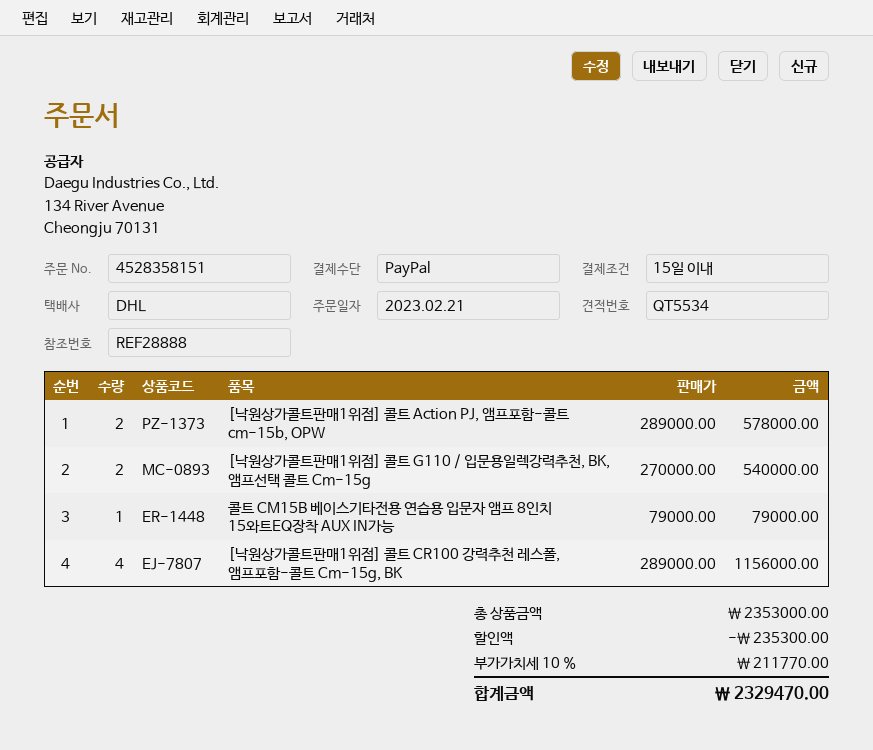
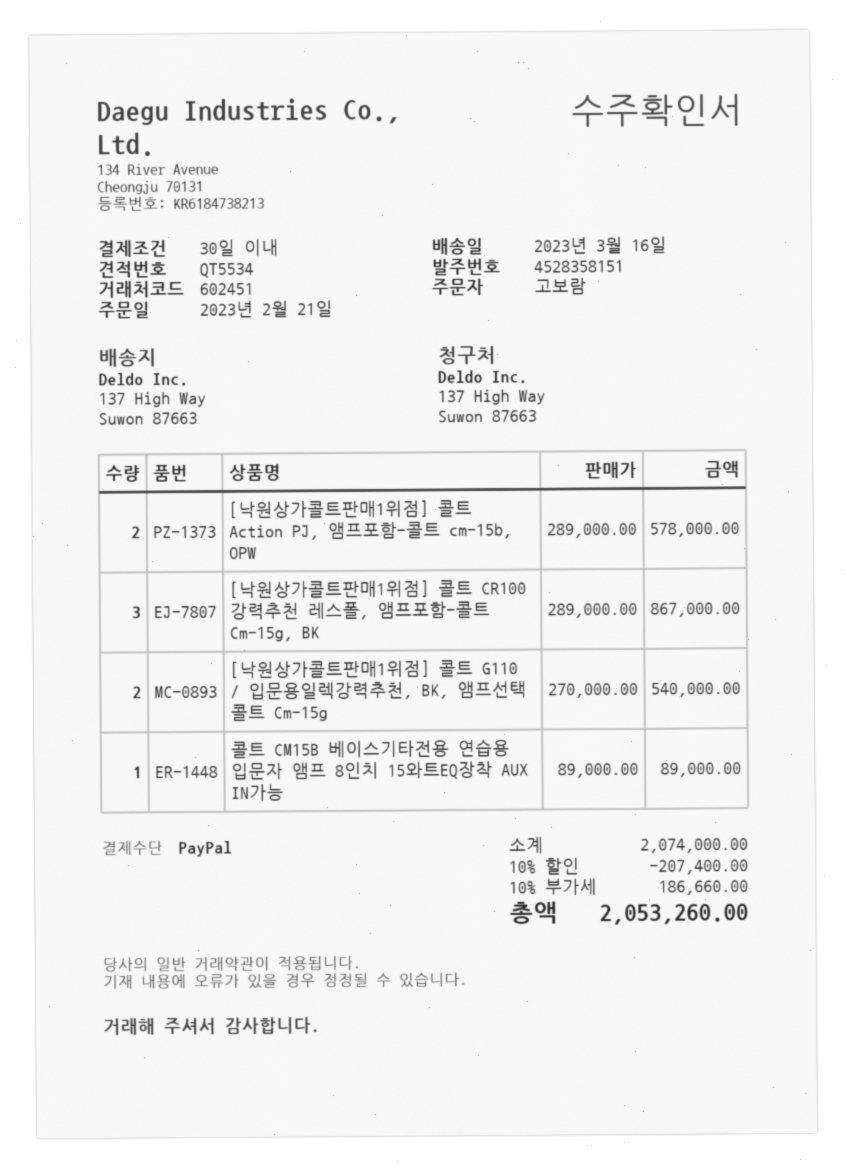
payment terms: 15 days -> 30 days
콜트 CM15B 베이스기타전용 연습용 입문자 앰프 8인치 15와트EQ장착 AUX IN가능: 1 x 79000.00 = 79000.00 -> 1 x 89000.00 = 89000.00
[낙원상가콜트판매1위점] 콜트 CR100 강력추천 레스폴, 앰프포함-콜트 Cm-15g, BK: 4 x 289000.00 = 1156000.00 -> 3 x 289000.00 = 867000.00
subtotal: 2353000.00 -> 2074000.00
discount: 235300.00 -> 207400.00
tax: 10% = 211770.00 -> 10% = 186660.00
total: 2329470.00 -> 2053260.00

